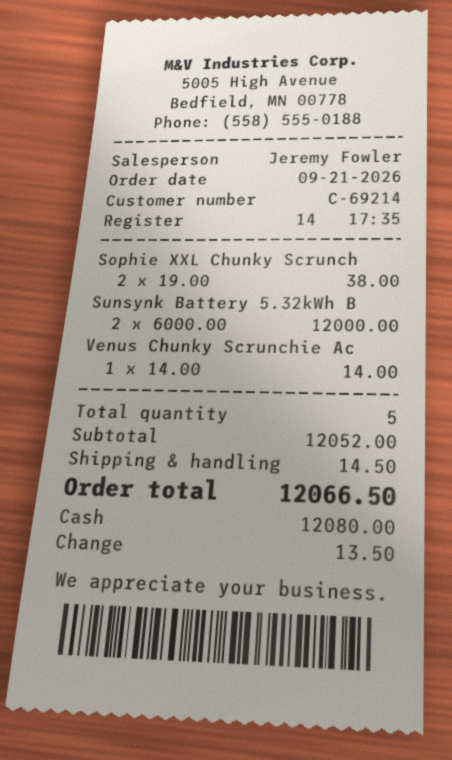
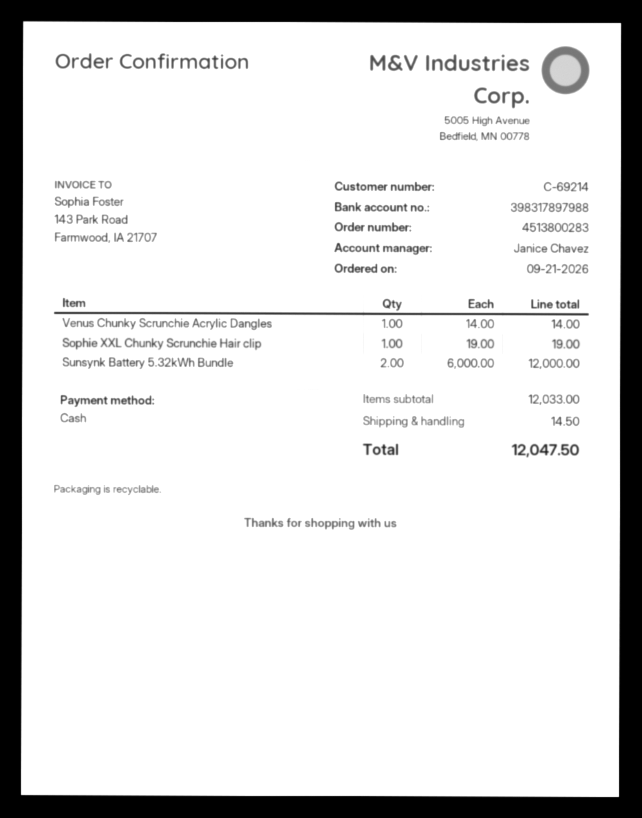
sales rep: Jeremy Fowler -> Janice Chavez
Sophie XXL Chunky Scrunch: 2 x 19.00 = 38.00 -> 1 x 19.00 = 19.00
subtotal: 12052.00 -> 12033.00
total: 12066.50 -> 12047.50

